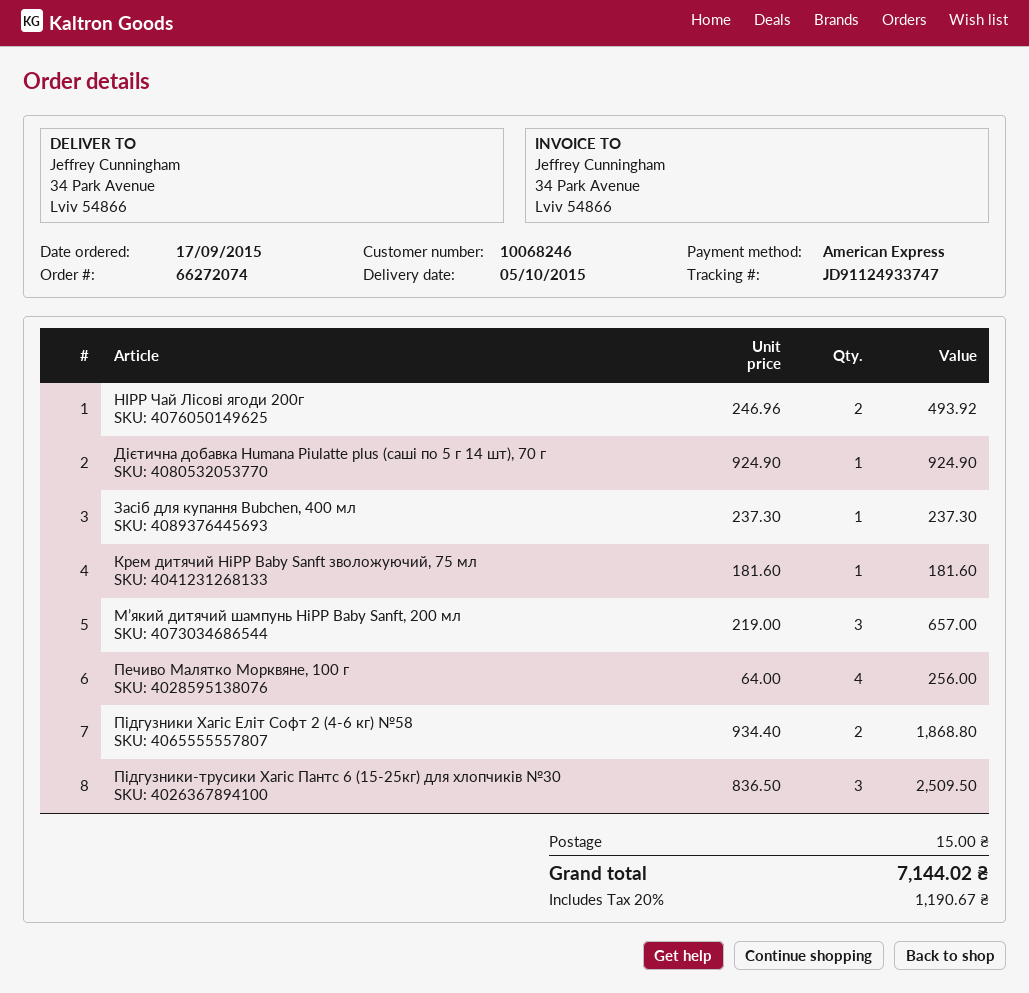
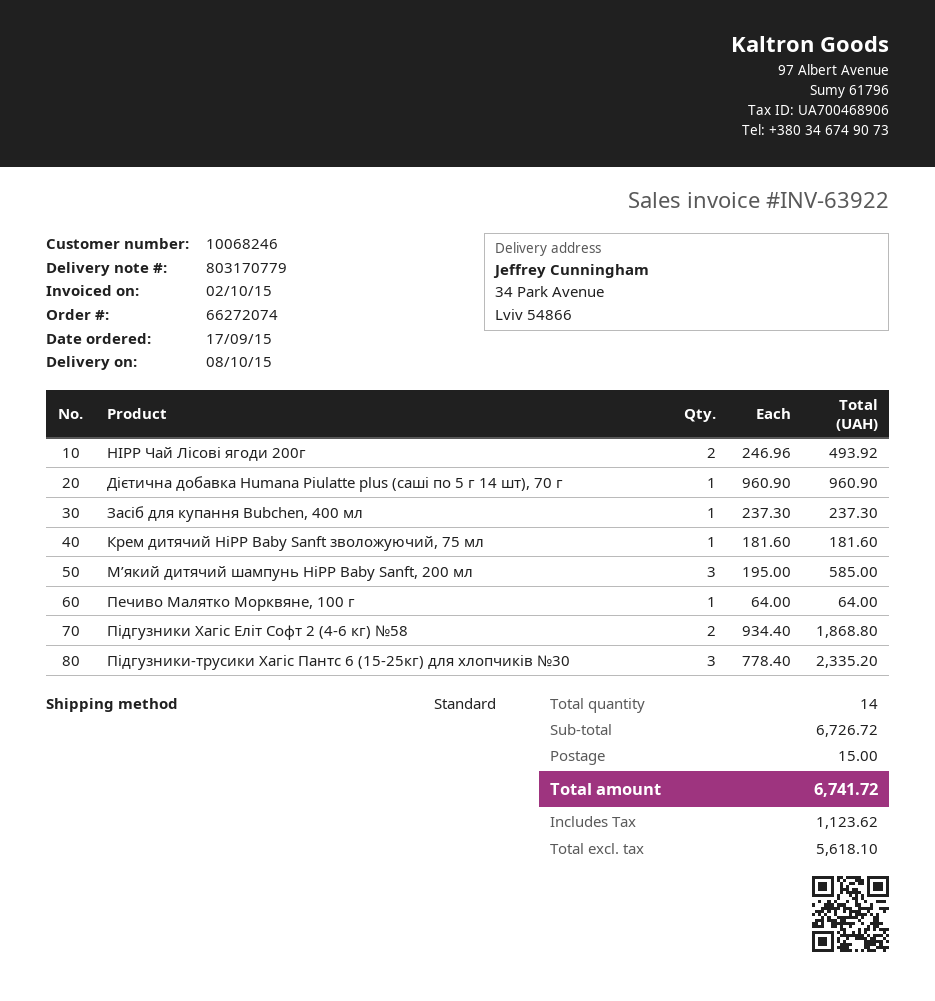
delivery date: 2015-10-05 -> 2015-10-08
Дієтична добавка Humana Piulatte plus (саші по 5 г 14 шт), 70 г: 1 x 924.90 = 924.90 -> 1 x 960.90 = 960.90
М’який дитячий шампунь HiPP Baby Sanft, 200 мл: 3 x 219.00 = 657.00 -> 3 x 195.00 = 585.00
Печиво Малятко Морквяне, 100 г: 4 x 64.00 = 256.00 -> 1 x 64.00 = 64.00
Підгузники-трусики Хагіс Пантс 6 (15-25кг) для хлопчиків №30: 3 x 836.50 = 2509.50 -> 3 x 778.40 = 2335.20
tax: 1190.67 -> 1123.62
total: 7144.02 -> 6741.72

